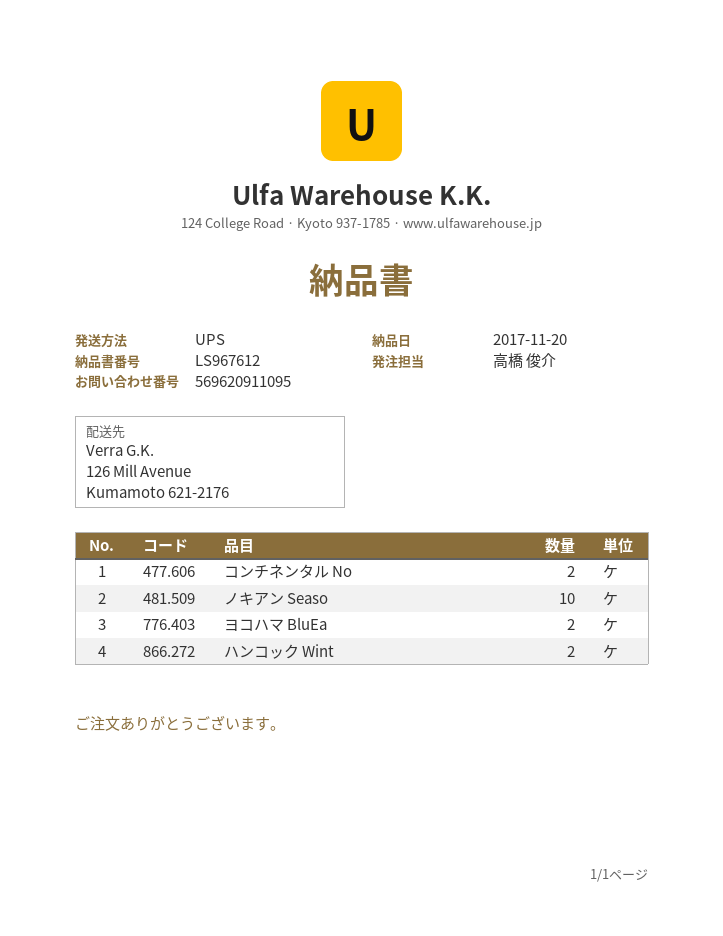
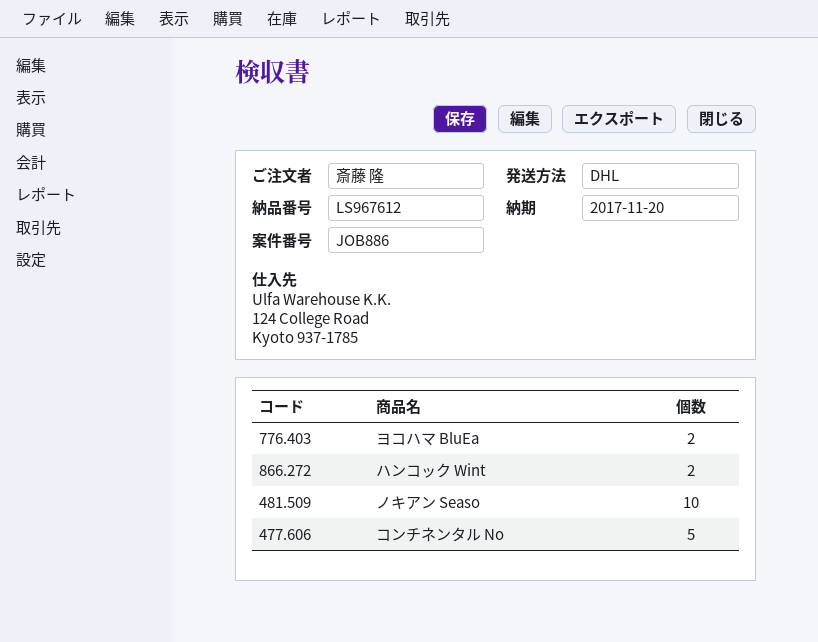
ordered by: 高橋 俊介 -> 斎藤 隆
shipping method: UPS -> DHL
コンチネンタル No: 2 -> 5

